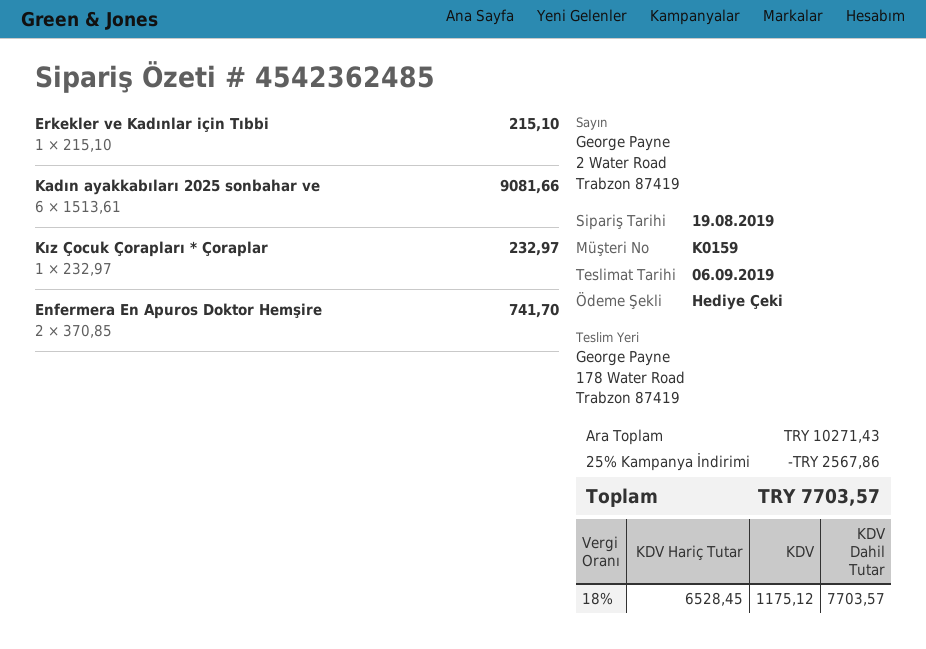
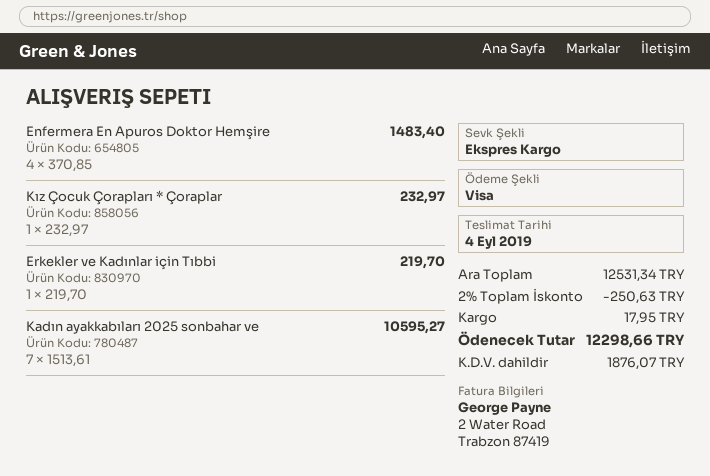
delivery date: 2019-09-06 -> 2019-09-04
payment method: gift card -> Visa
Erkekler ve Kadınlar için Tıbbi: 1 x 215.10 = 215.10 -> 1 x 219.70 = 219.70
Kadın ayakkabıları 2025 sonbahar ve: 6 x 1513.61 = 9081.66 -> 7 x 1513.61 = 10595.27
Enfermera En Apuros Doktor Hemşire: 2 x 370.85 = 741.70 -> 4 x 370.85 = 1483.40
subtotal: 10271.43 -> 12531.34
discount: 25% = 2567.86 -> 2% = 250.63
shipping: none -> 17.95
tax: 1175.12 -> 1876.07
total: 7703.57 -> 12298.66

